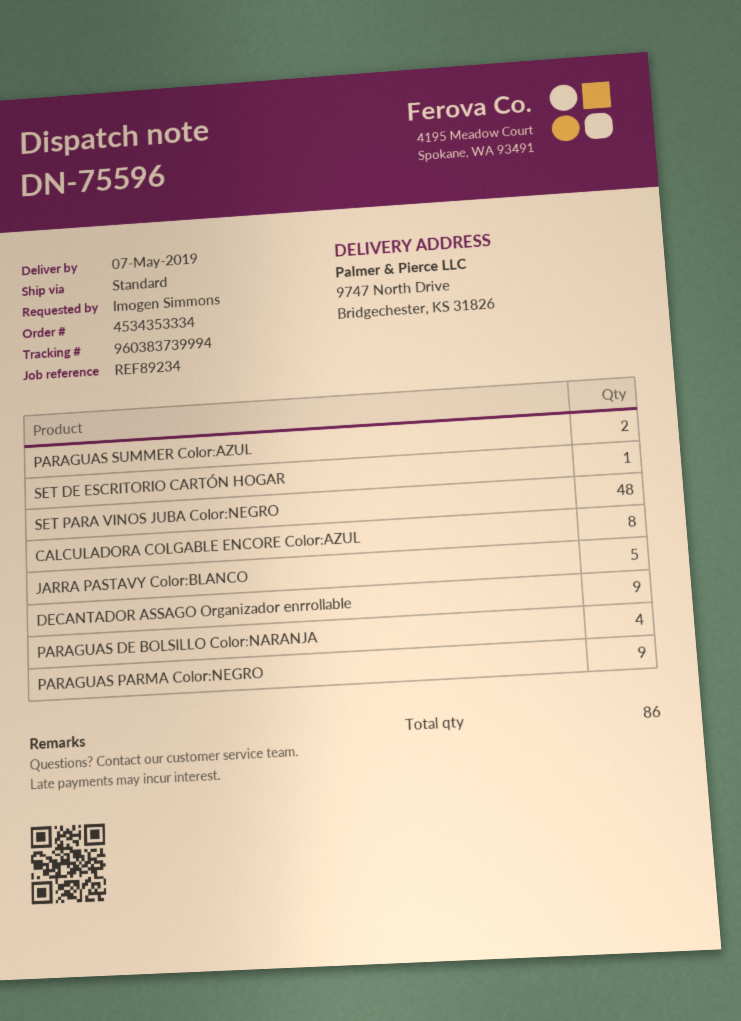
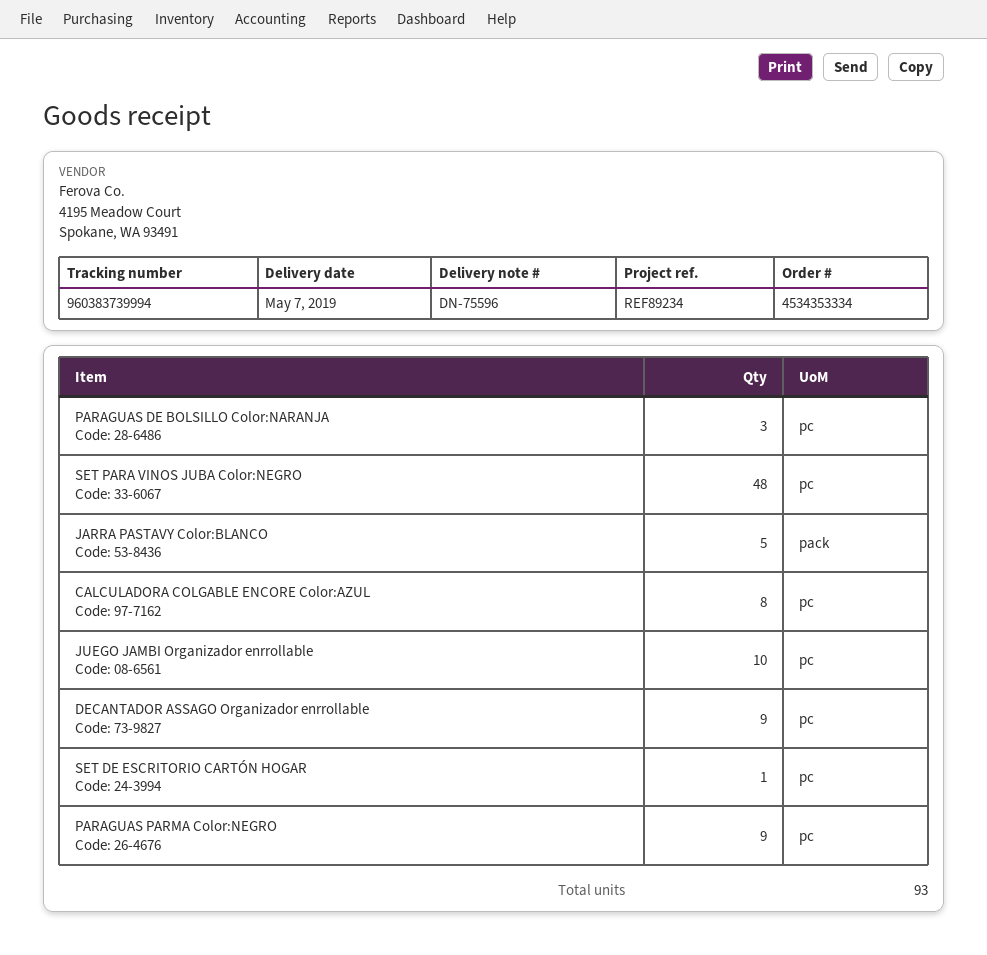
PARAGUAS SUMMER Color:AZUL: 2 -> none
PARAGUAS DE BOLSILLO Color:NARANJA: 4 -> 3
JUEGO JAMBI Organizador enrrollable: none -> 10
total quantity: 86 -> 93

